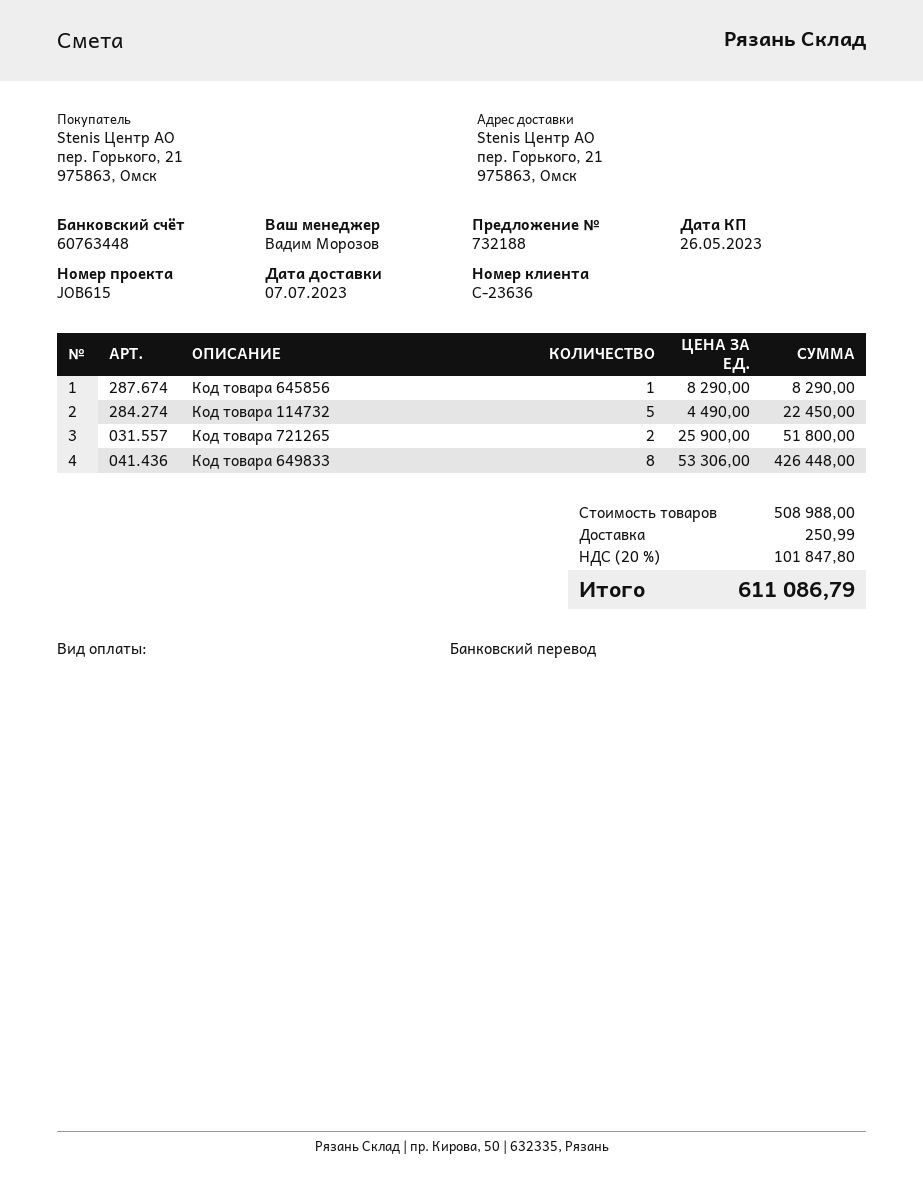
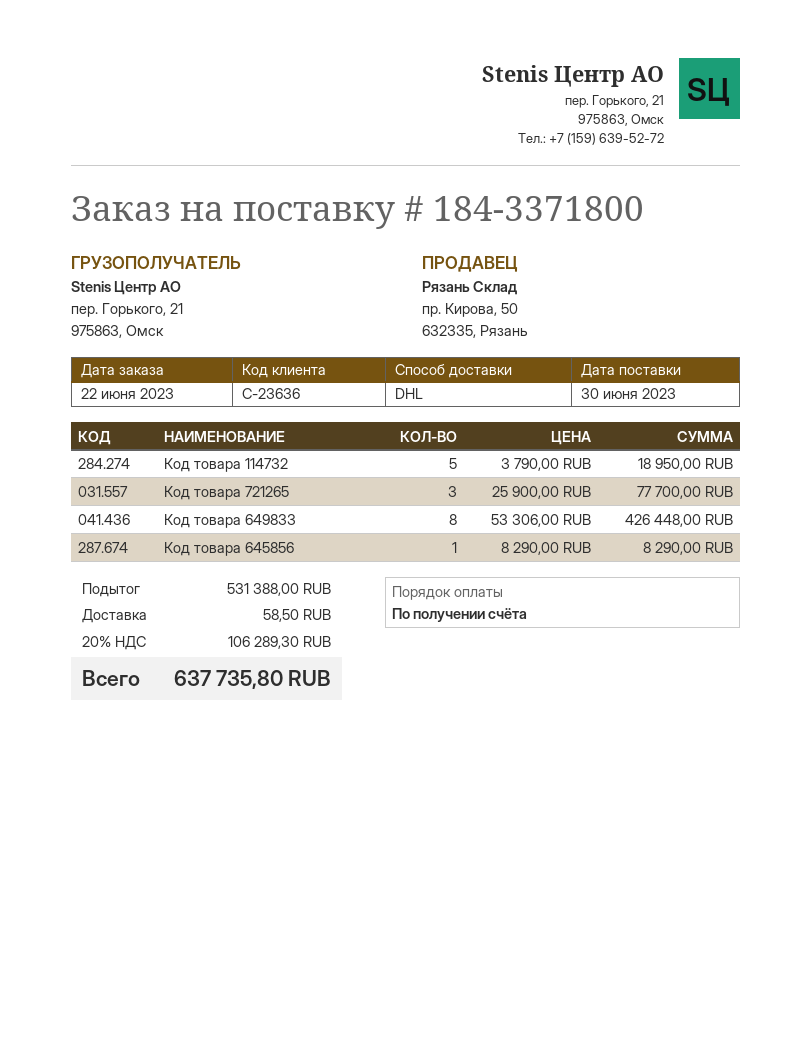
delivery date: 2023-07-07 -> 2023-06-30
Код товара 114732: 5 x 4490.00 = 22450.00 -> 5 x 3790.00 = 18950.00
Код товара 721265: 2 x 25900.00 = 51800.00 -> 3 x 25900.00 = 77700.00
subtotal: 508988.00 -> 531388.00
shipping: 250.99 -> 58.50
tax: 20% = 101847.80 -> 20% = 106289.30
total: 611086.79 -> 637735.80

